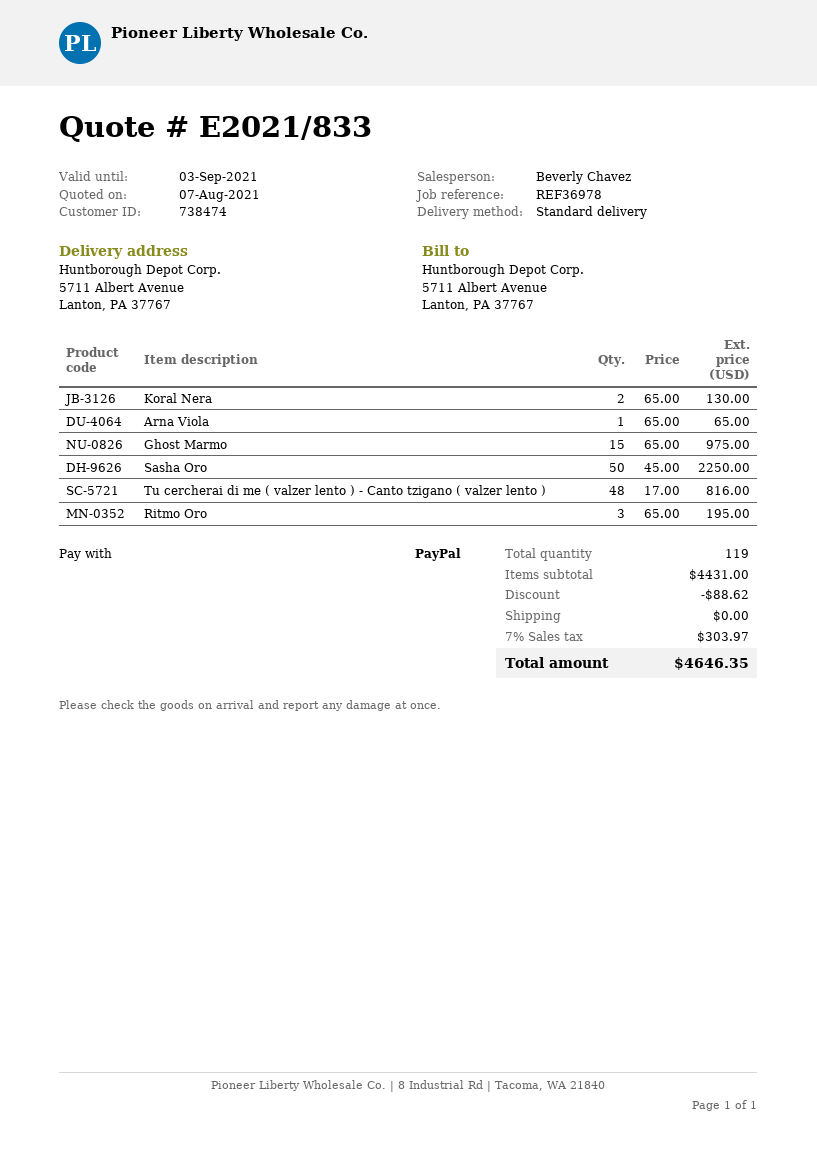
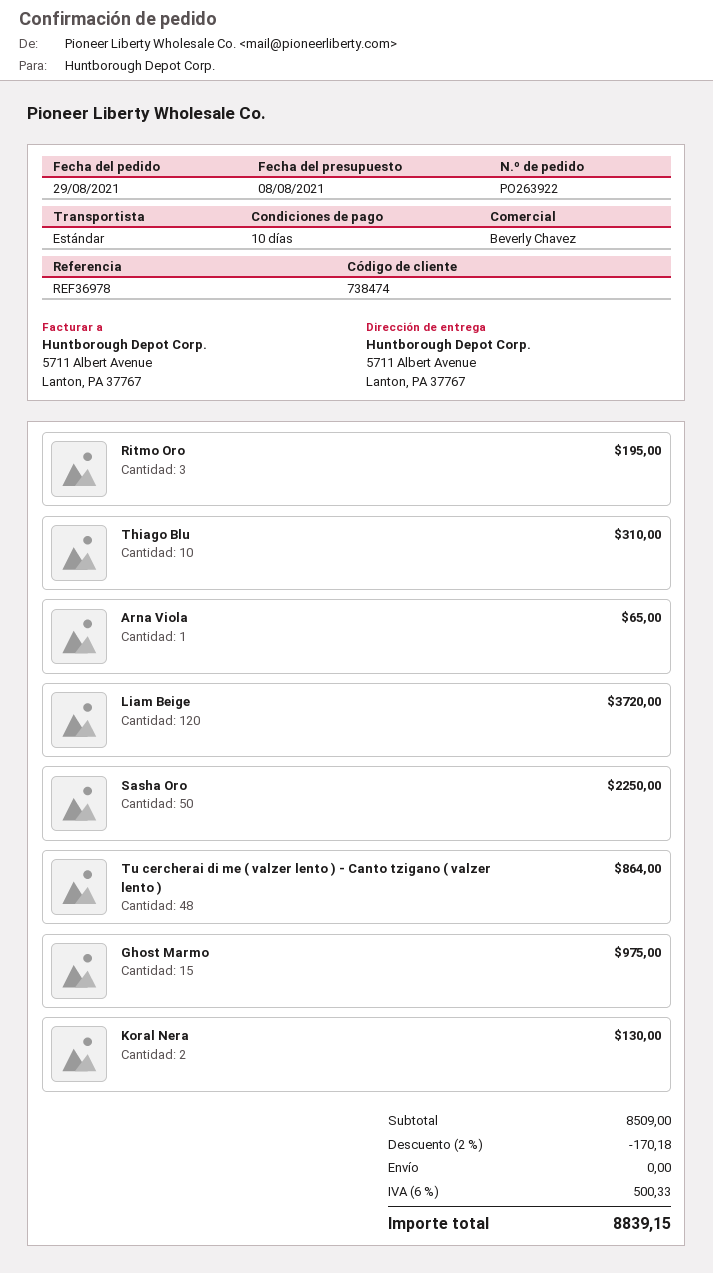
quote date: 2021-08-07 -> 2021-08-08
Tu cercherai di me ( valzer lento ) - Canto tzigano ( valzer lento ): 48 for 816.00 -> 48 for 864.00
Thiago Blu: none -> 10 for 310.00
Liam Beige: none -> 120 for 3720.00
subtotal: 4431.00 -> 8509.00
discount: 88.62 -> 170.18
tax: 7% = 303.97 -> 6% = 500.33
total: 4646.35 -> 8839.15

